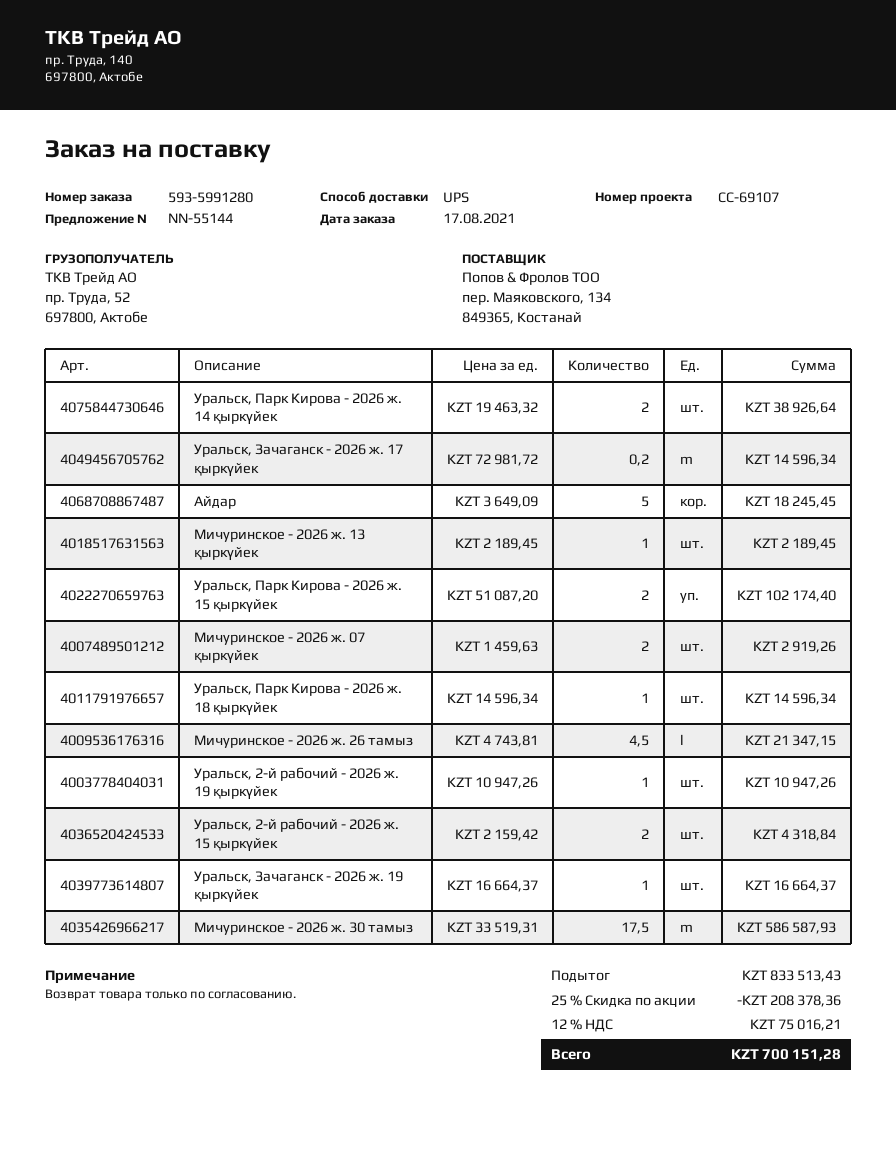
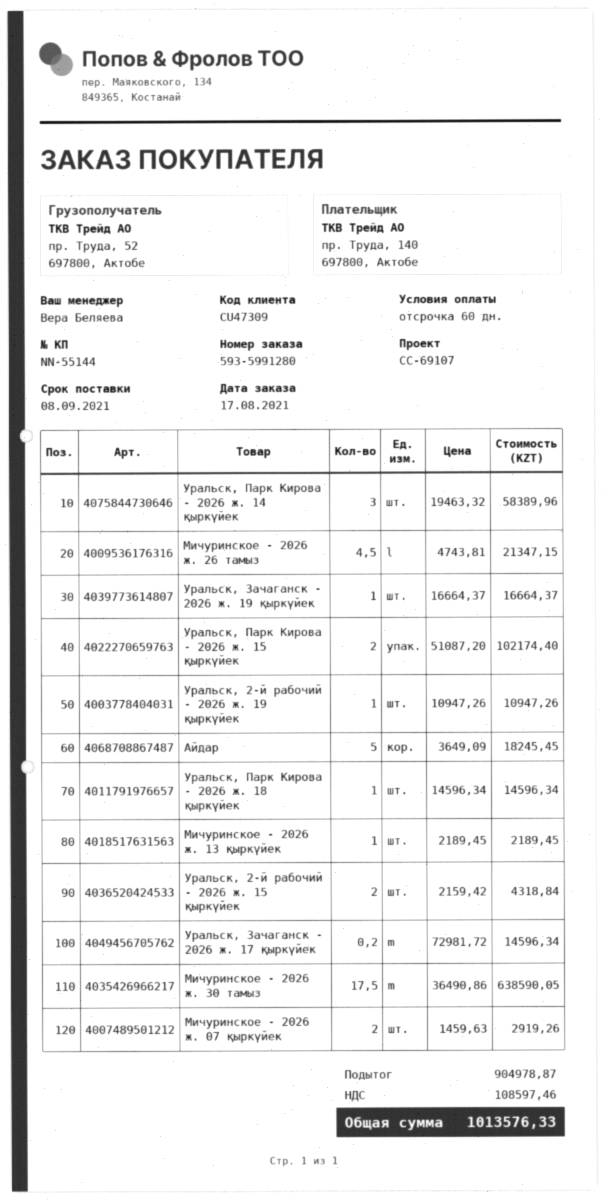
Уральск, Парк Кирова - 2026 ж. 14 қыркүйек: 2 x 19463.32 = 38926.64 -> 3 x 19463.32 = 58389.96
Мичуринское - 2026 ж. 30 тамыз: 17.5 x 33519.31 = 586587.93 -> 17.5 x 36490.86 = 638590.05
subtotal: 833513.43 -> 904978.87
discount: 25% = 208378.36 -> none
tax: 75016.21 -> 108597.46
total: 700151.28 -> 1013576.33

